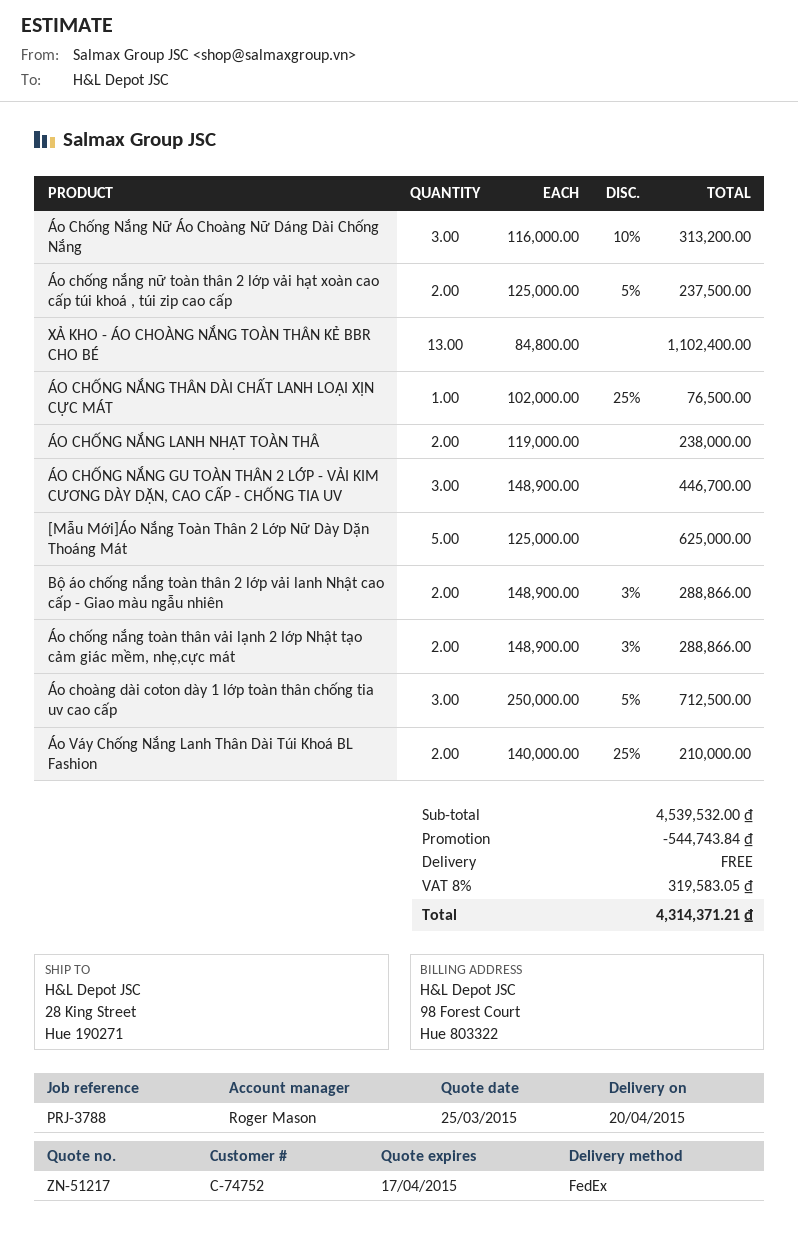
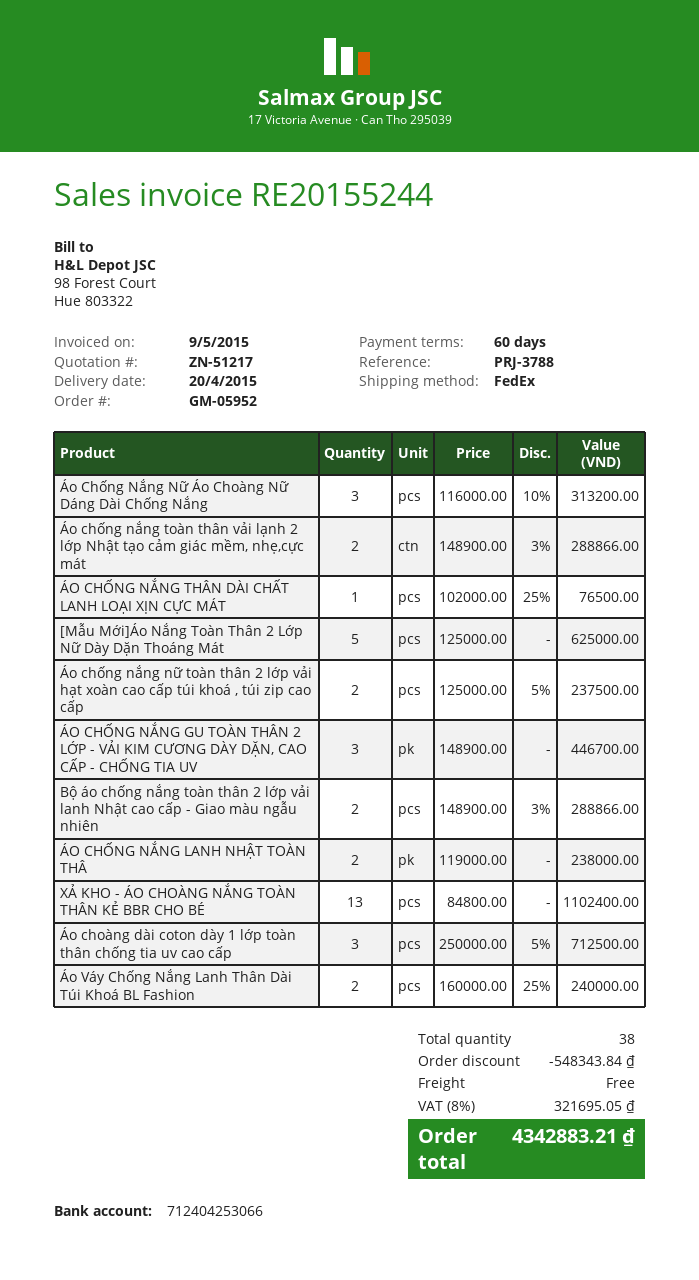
Áo Váy Chống Nắng Lanh Thân Dài Túi Khoá BL Fashion: 2 x 140000.00 - 25% = 210000.00 -> 2 x 160000.00 - 25% = 240000.00
discount: 544743.84 -> 548343.84
tax: 8% = 319583.05 -> 8% = 321695.05
total: 4314371.21 -> 4342883.21

